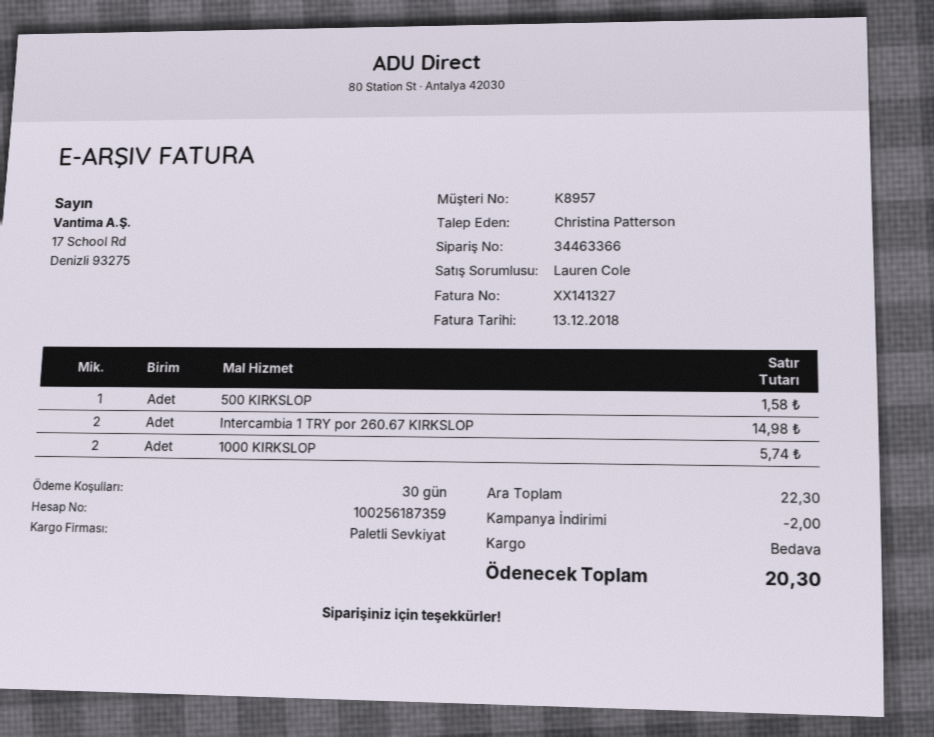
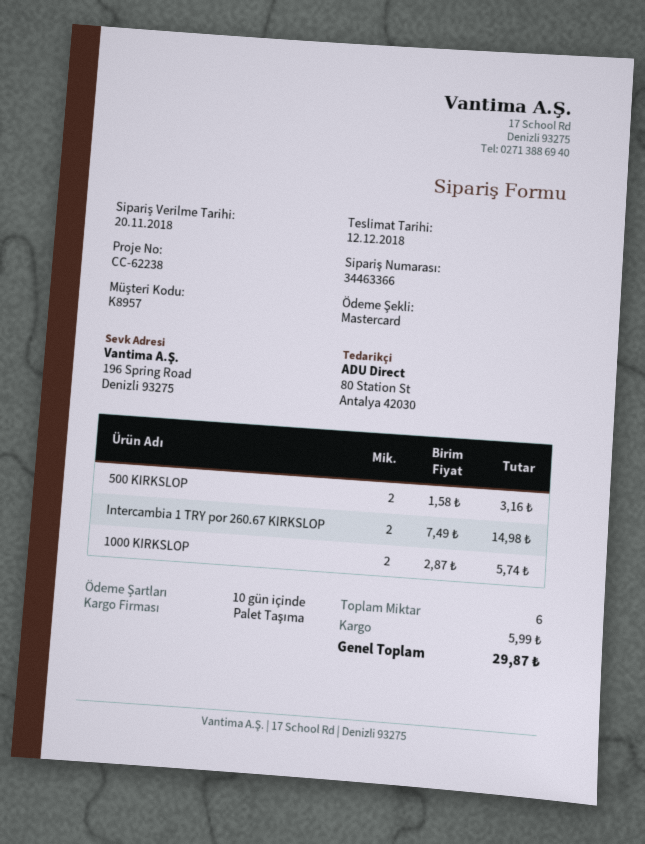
payment terms: 30 days -> 10 days
500 KIRKSLOP: 1 for 1.58 -> 2 for 3.16
discount: 2.00 -> none
shipping: 0.00 -> 5.99
total: 20.30 -> 29.87

